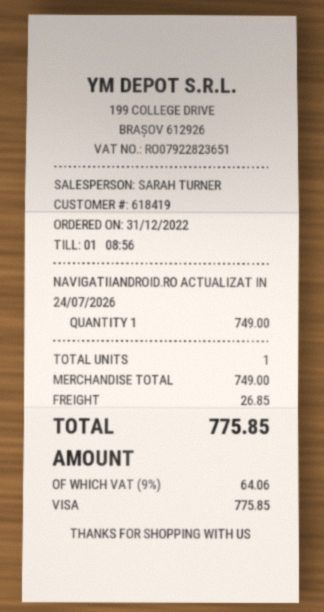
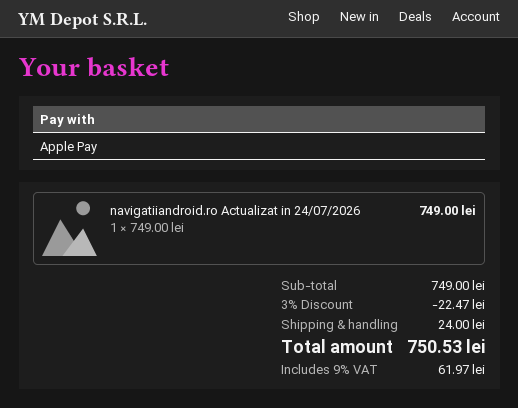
payment method: Visa -> Apple Pay
discount: none -> 3% = 22.47
shipping: 26.85 -> 24.00
tax: 9% = 64.06 -> 9% = 61.97
total: 775.85 -> 750.53

